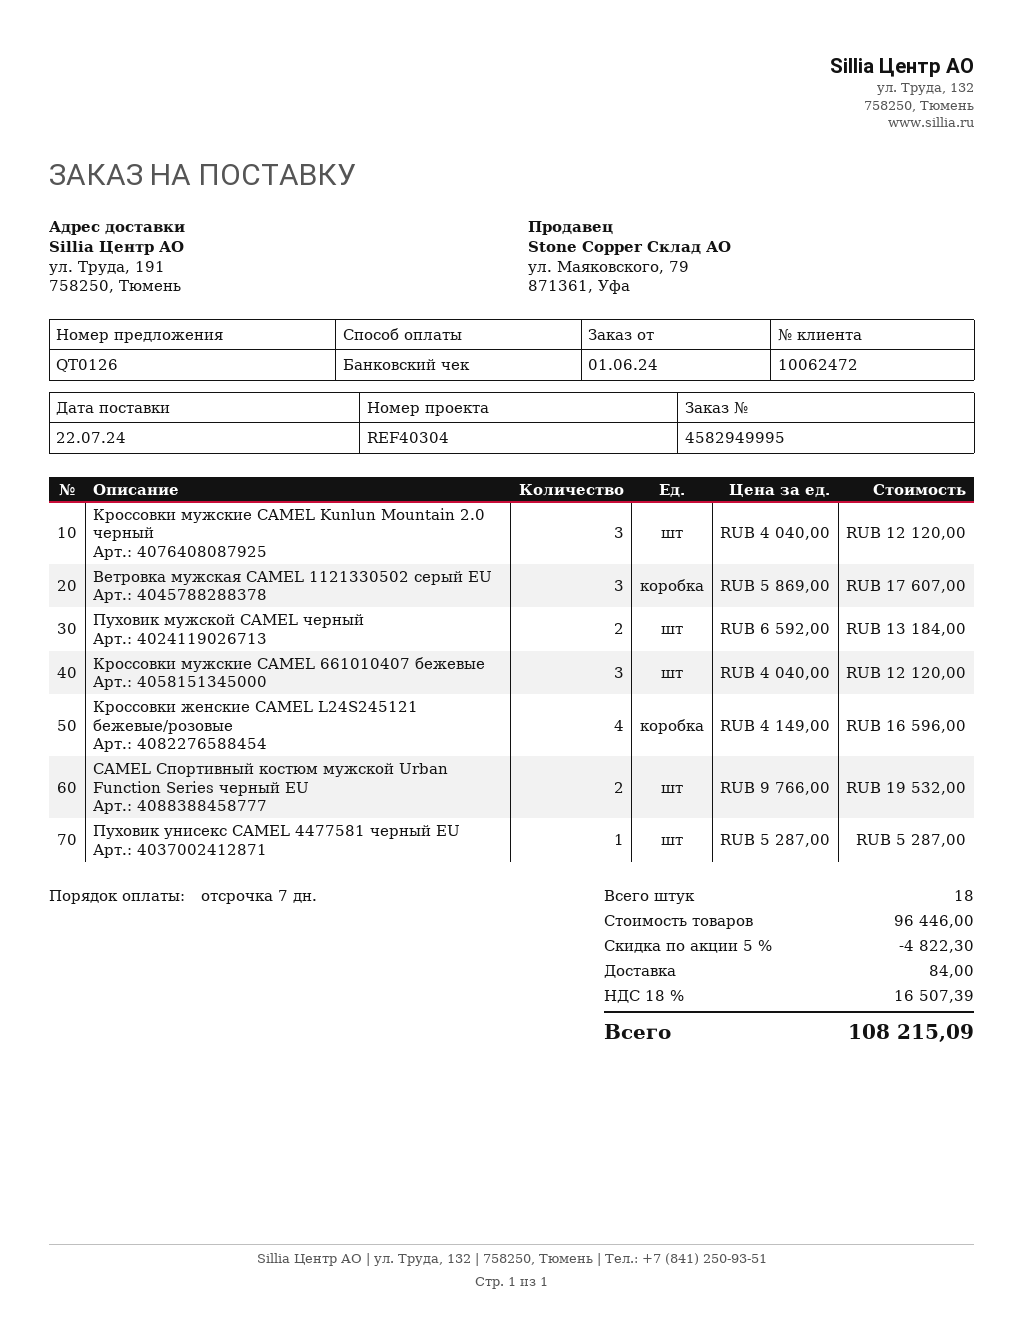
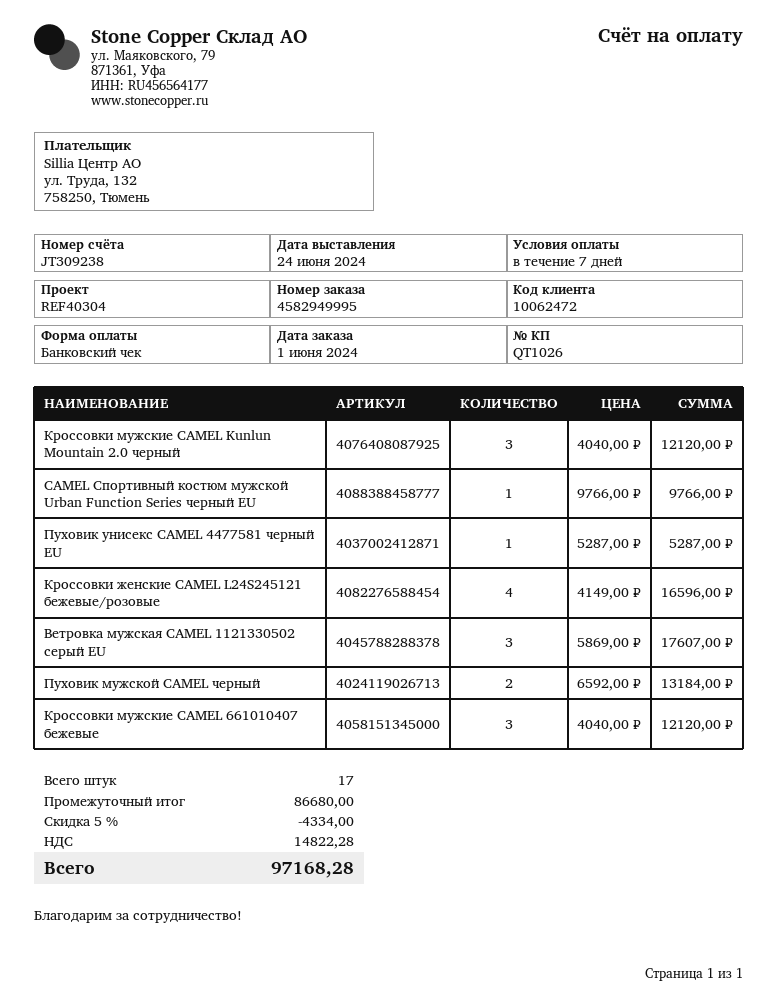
quote number: QT0126 -> QT1026
CAMEL Спортивный костюм мужской Urban Function Series черный EU: 2 x 9766.00 = 19532.00 -> 1 x 9766.00 = 9766.00
total quantity: 18 -> 17
subtotal: 96446.00 -> 86680.00
discount: 5% = 4822.30 -> 5% = 4334.00
shipping: 84.00 -> none
tax: 16507.39 -> 14822.28
total: 108215.09 -> 97168.28

